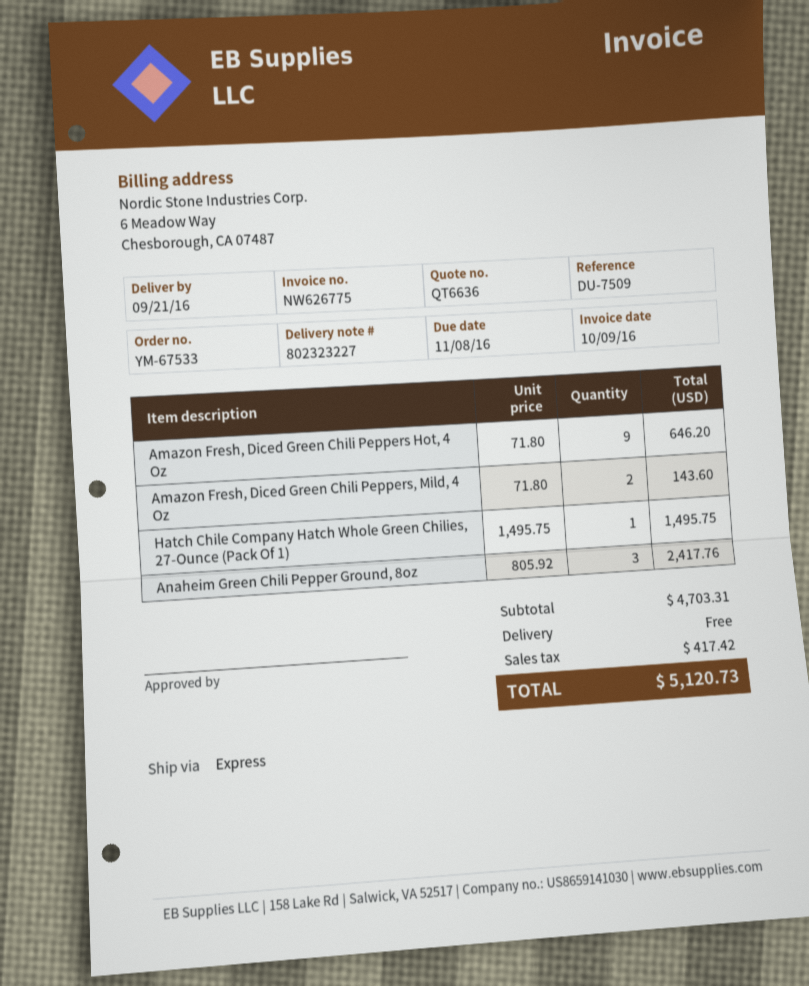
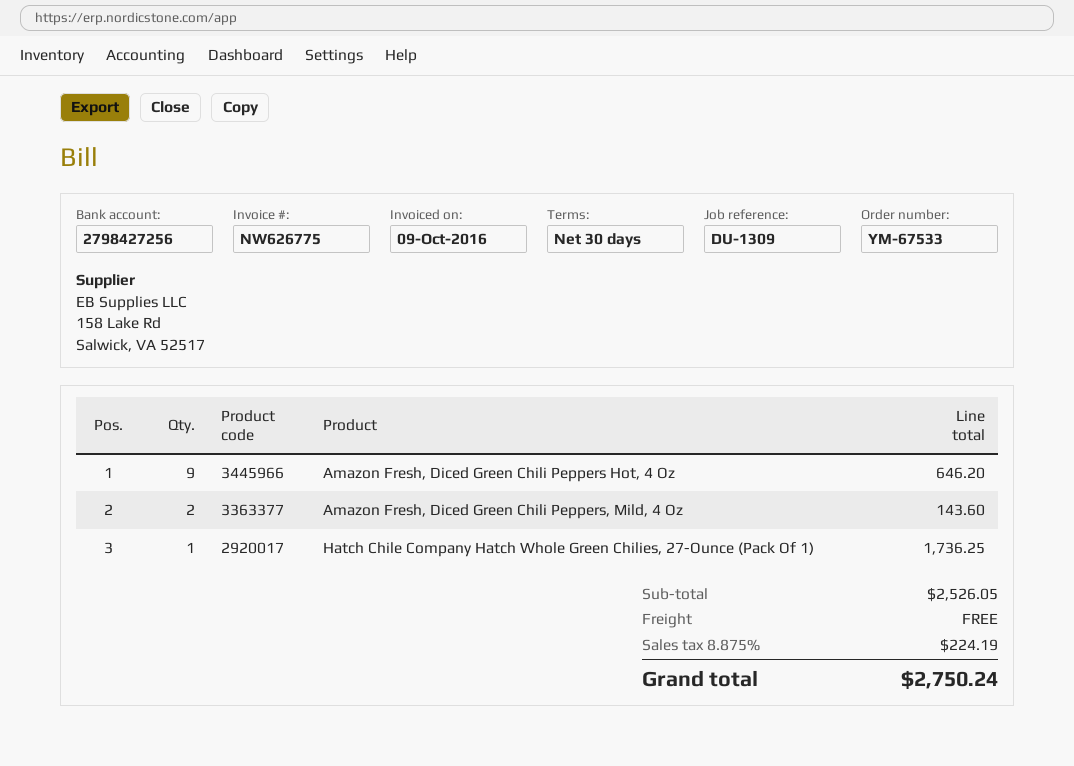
reference: DU-7509 -> DU-1309
Hatch Chile Company Hatch Whole Green Chilies, 27-Ounce (Pack Of 1): 1 for 1495.75 -> 1 for 1736.25
Anaheim Green Chili Pepper Ground, 8oz: 3 for 2417.76 -> none
subtotal: 4703.31 -> 2526.05
tax: 417.42 -> 224.19
total: 5120.73 -> 2750.24

